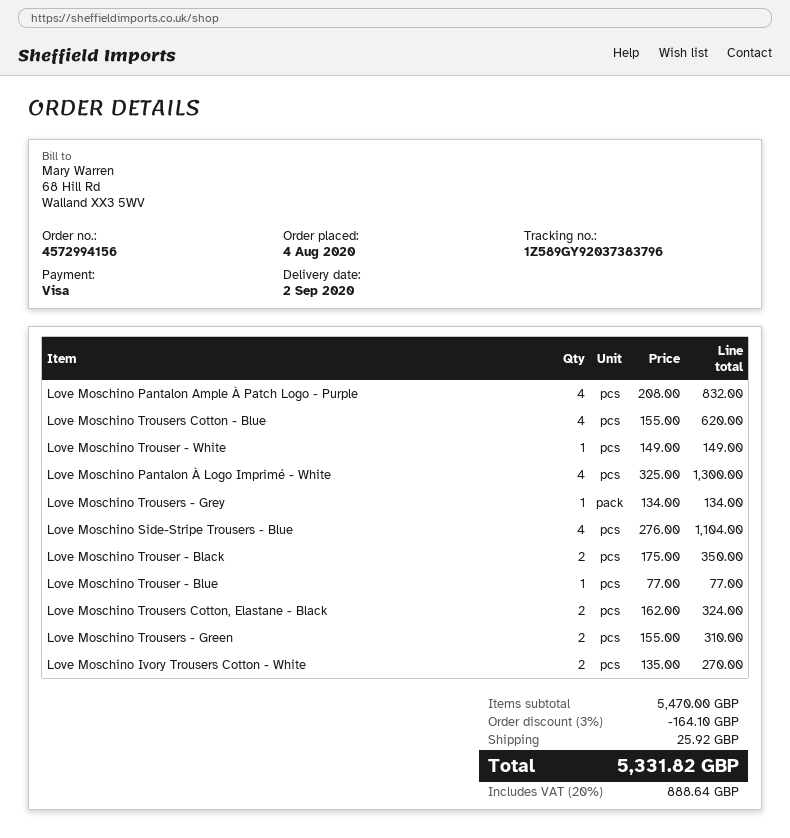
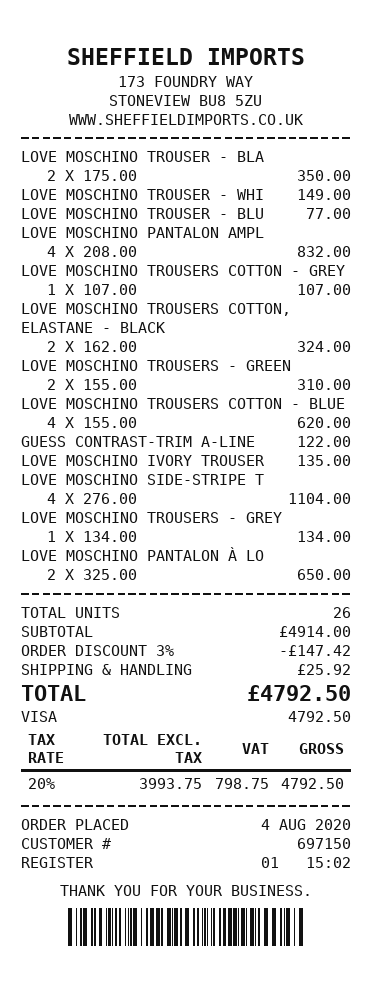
Love Moschino Pantalon À Logo Imprimé - White: 4 x 325.00 = 1300.00 -> 2 x 325.00 = 650.00
Love Moschino Ivory Trousers Cotton - White: 2 x 135.00 = 270.00 -> 1 x 135.00 = 135.00
LOVE MOSCHINO TROUSERS COTTON - GREY: none -> 1 x 107.00 = 107.00
GUESS CONTRAST-TRIM A-LINE: none -> 1 x 122.00 = 122.00
subtotal: 5470.00 -> 4914.00
discount: 3% = 164.10 -> 3% = 147.42
tax: 20% = 888.64 -> 20% = 798.75
total: 5331.82 -> 4792.50

